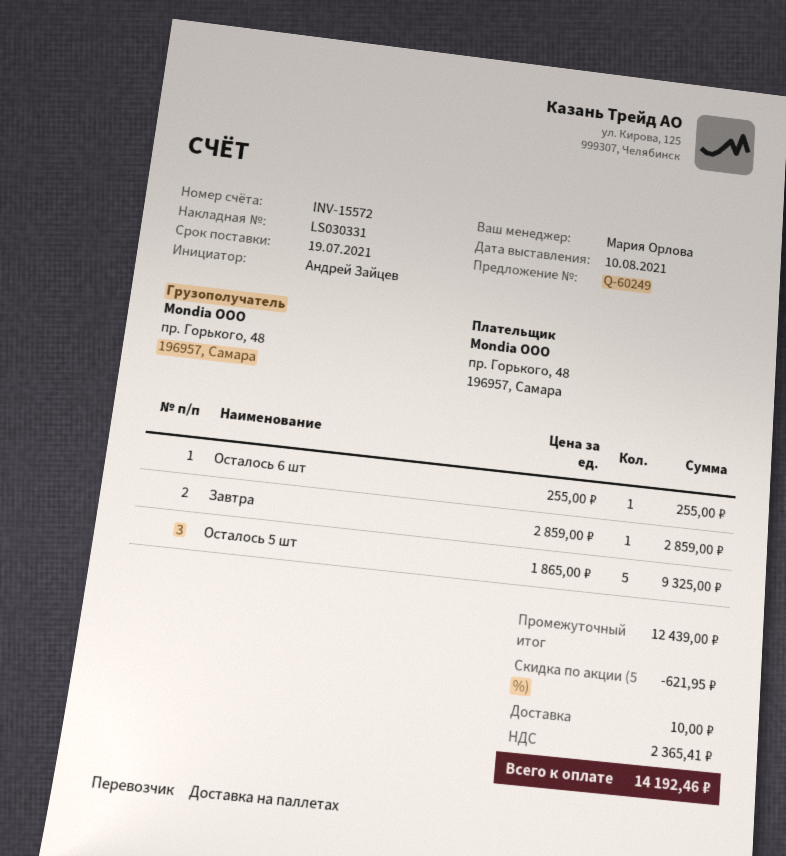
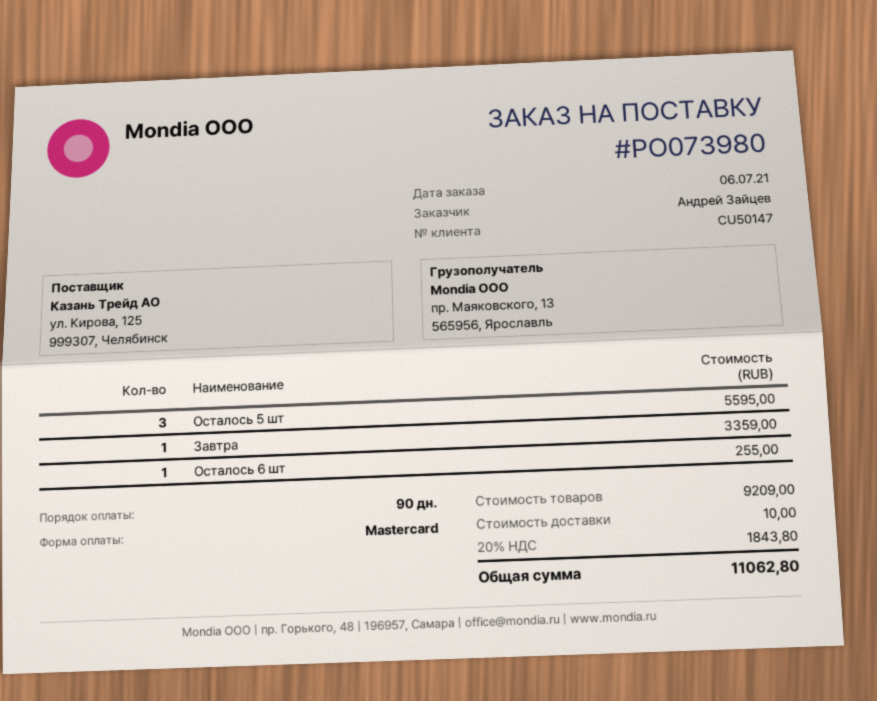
ship to: пр. Горького, 48, 196957, Самара -> пр. Маяковского, 13, 565956, Ярославль
Завтра: 1 for 2859.00 -> 1 for 3359.00
Осталось 5 шт: 5 for 9325.00 -> 3 for 5595.00
subtotal: 12439.00 -> 9209.00
discount: 5% = 621.95 -> none
tax: 2365.41 -> 1843.80
total: 14192.46 -> 11062.80

